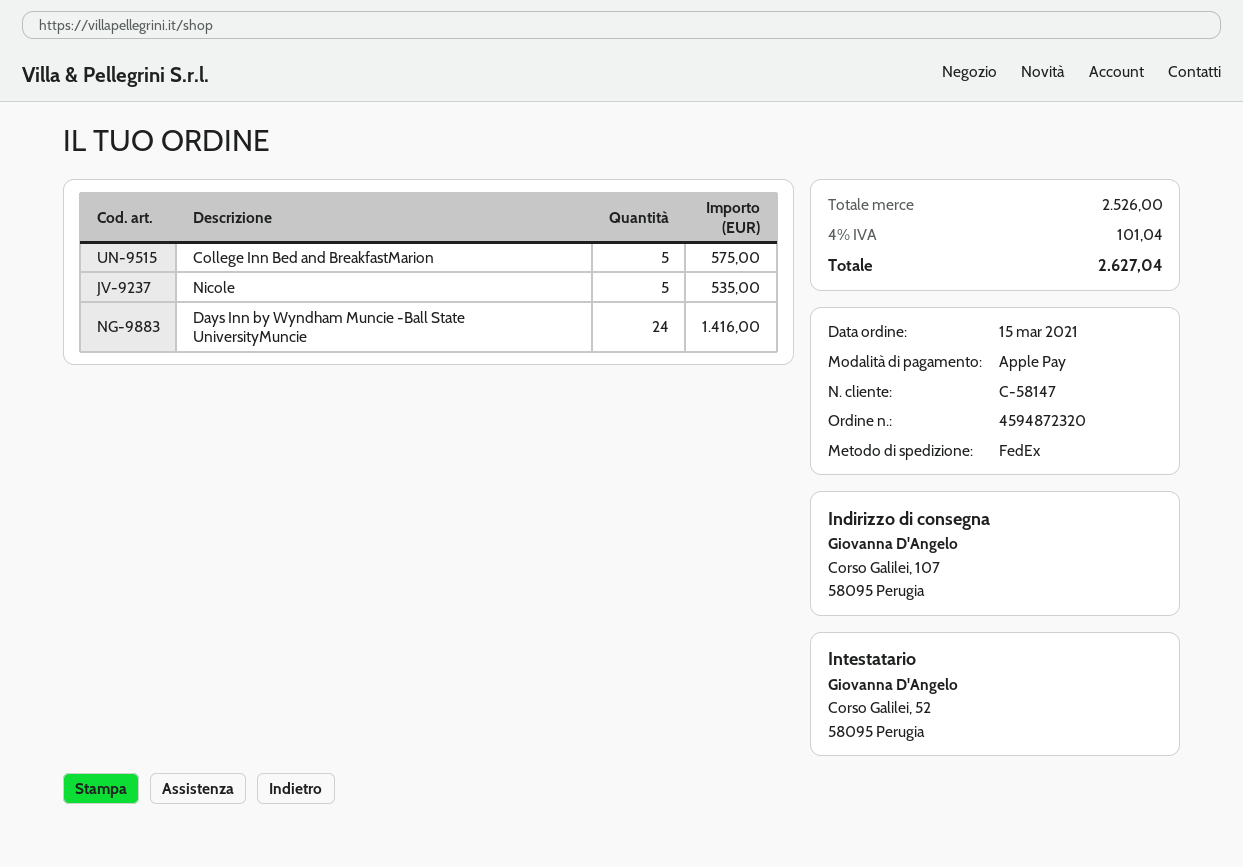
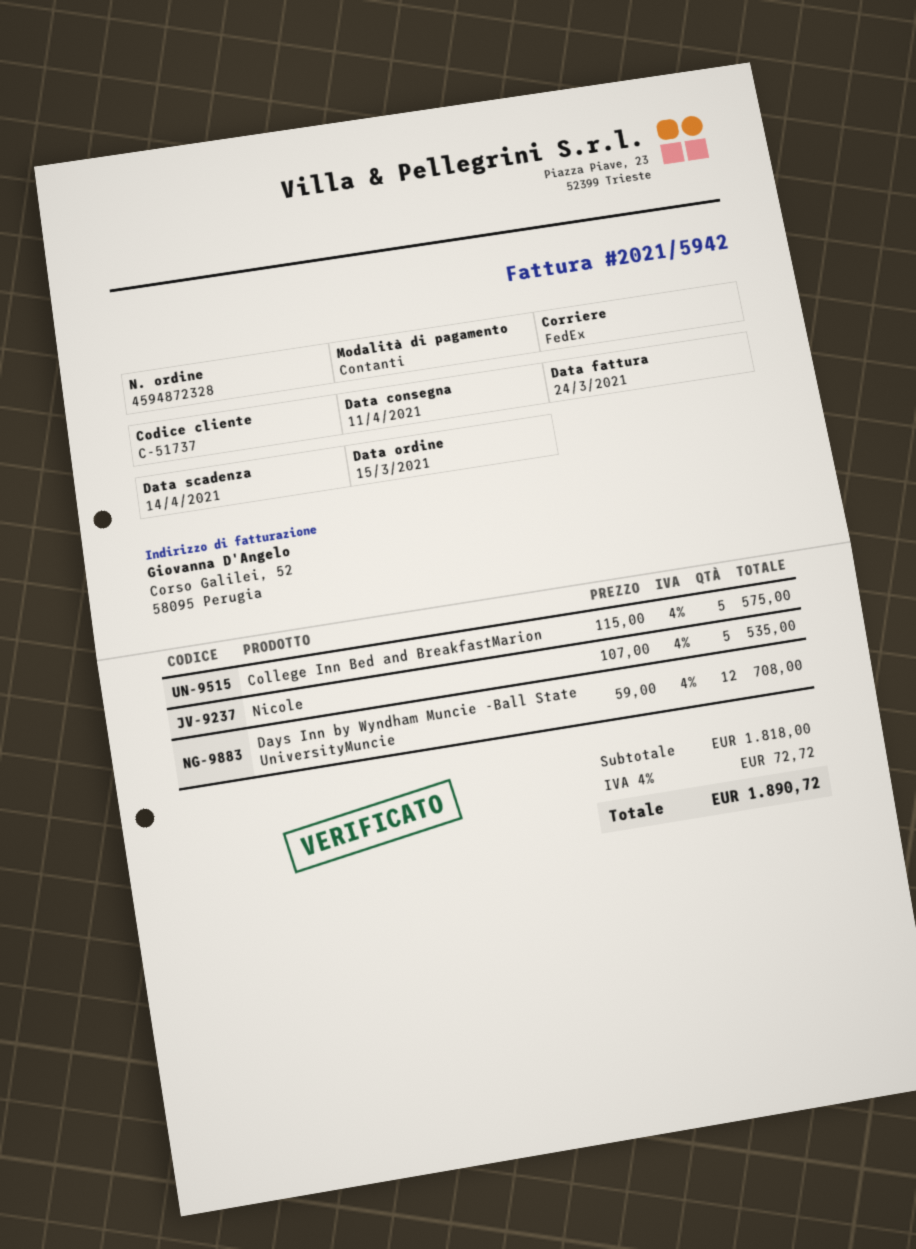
order number: 4594872320 -> 4594872328
customer number: C-58147 -> C-51737
payment method: Apple Pay -> cash
Days Inn by Wyndham Muncie -Ball State UniversityMuncie: 24 for 1416.00 -> 12 for 708.00
subtotal: 2526.00 -> 1818.00
tax: 4% = 101.04 -> 4% = 72.72
total: 2627.04 -> 1890.72

